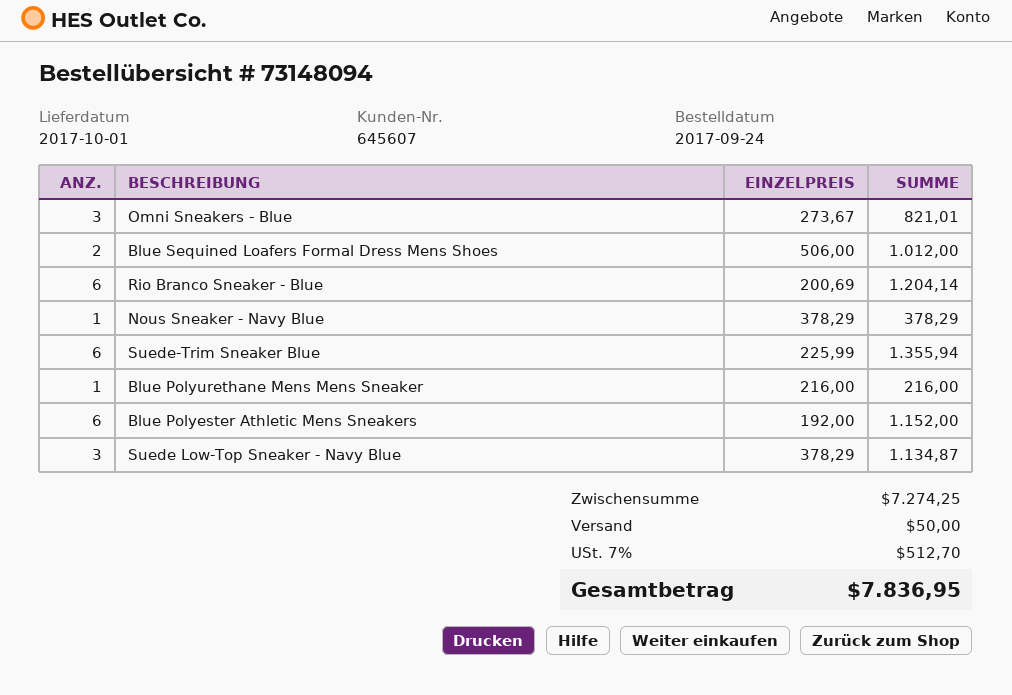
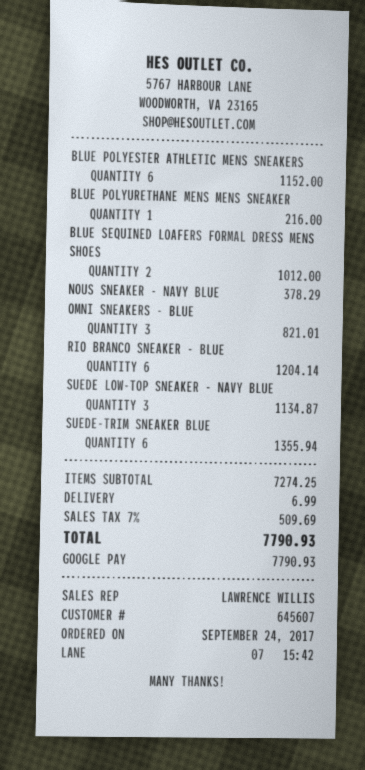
shipping: 50.00 -> 6.99
tax: 7% = 512.70 -> 7% = 509.69
total: 7836.95 -> 7790.93

